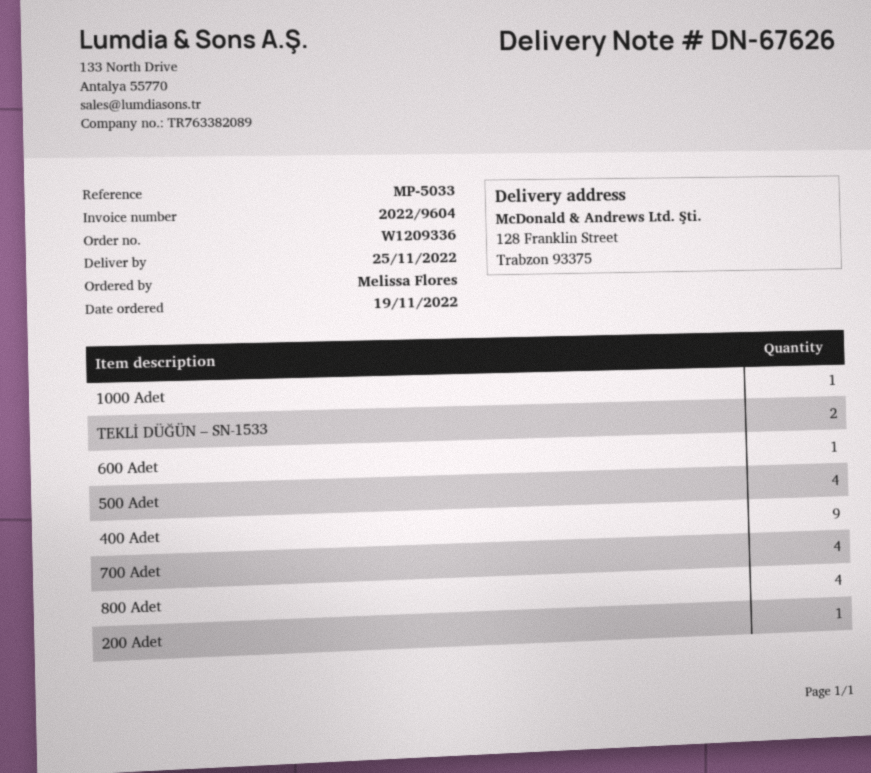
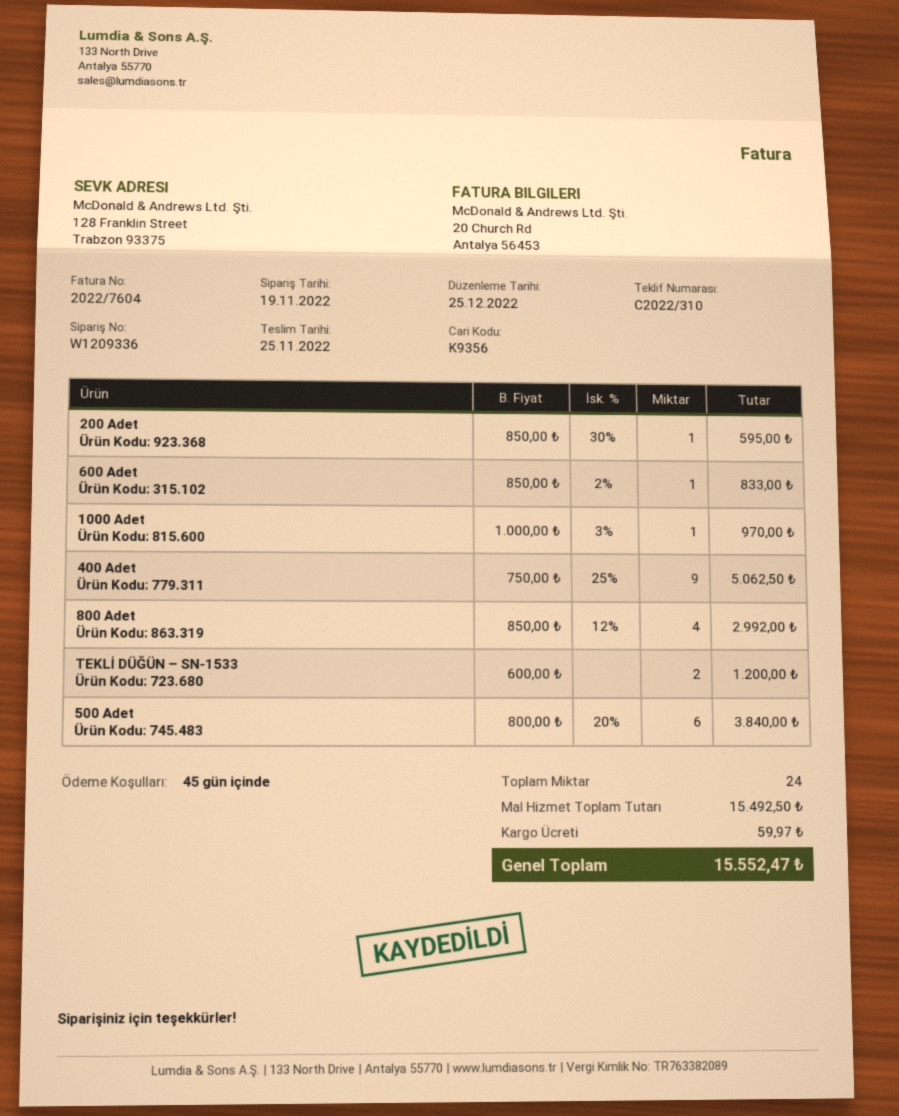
invoice number: 2022/9604 -> 2022/7604
500 Adet: 4 -> 6
700 Adet: 4 -> none

